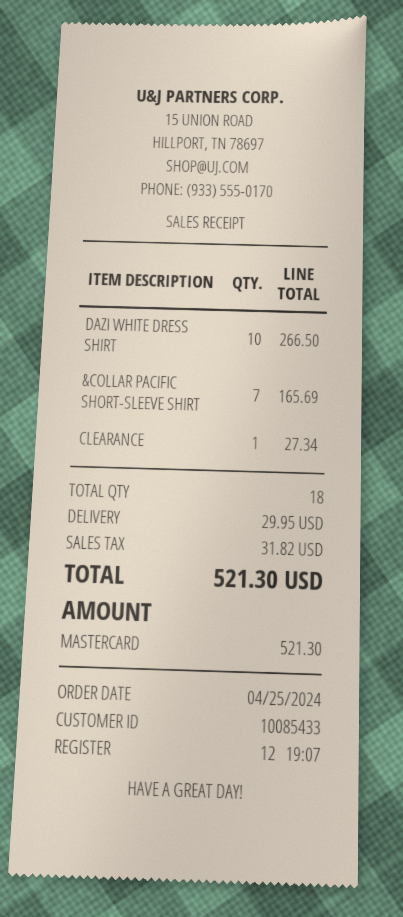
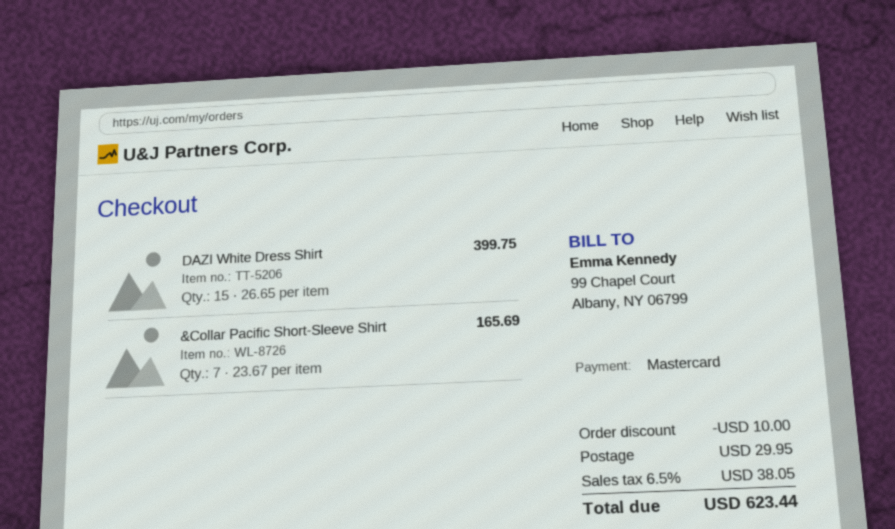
DAZI WHITE DRESS SHIRT: 10 for 266.50 -> 15 for 399.75
CLEARANCE: 1 for 27.34 -> none
discount: none -> 10.00
tax: 31.82 -> 38.05
total: 521.30 -> 623.44

